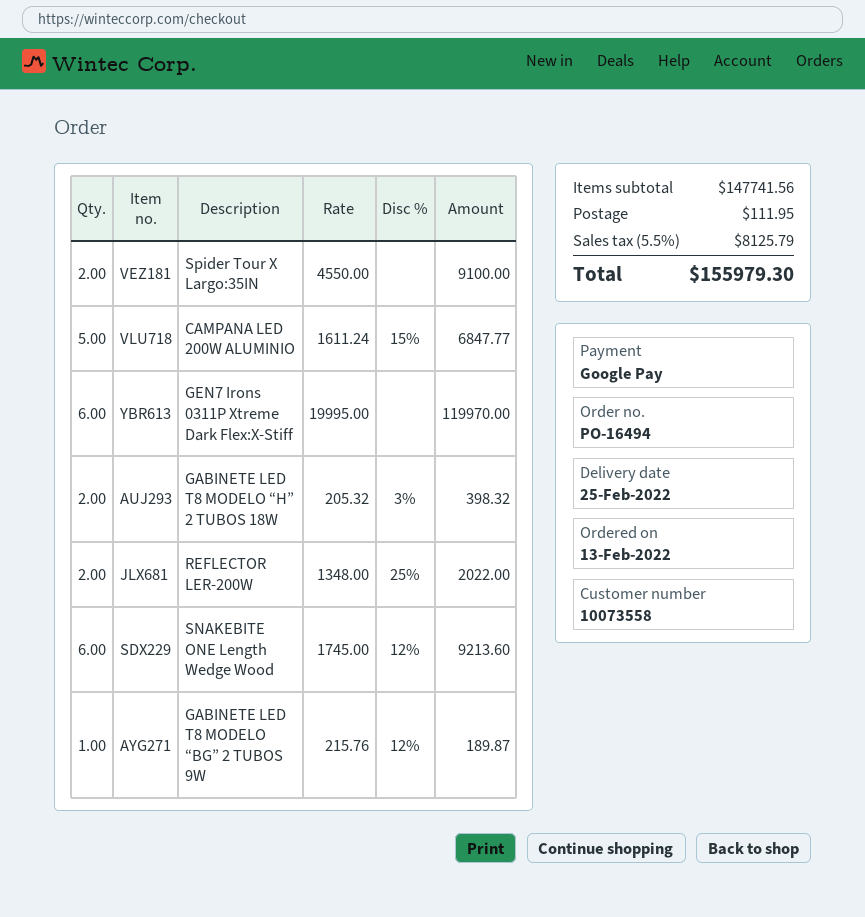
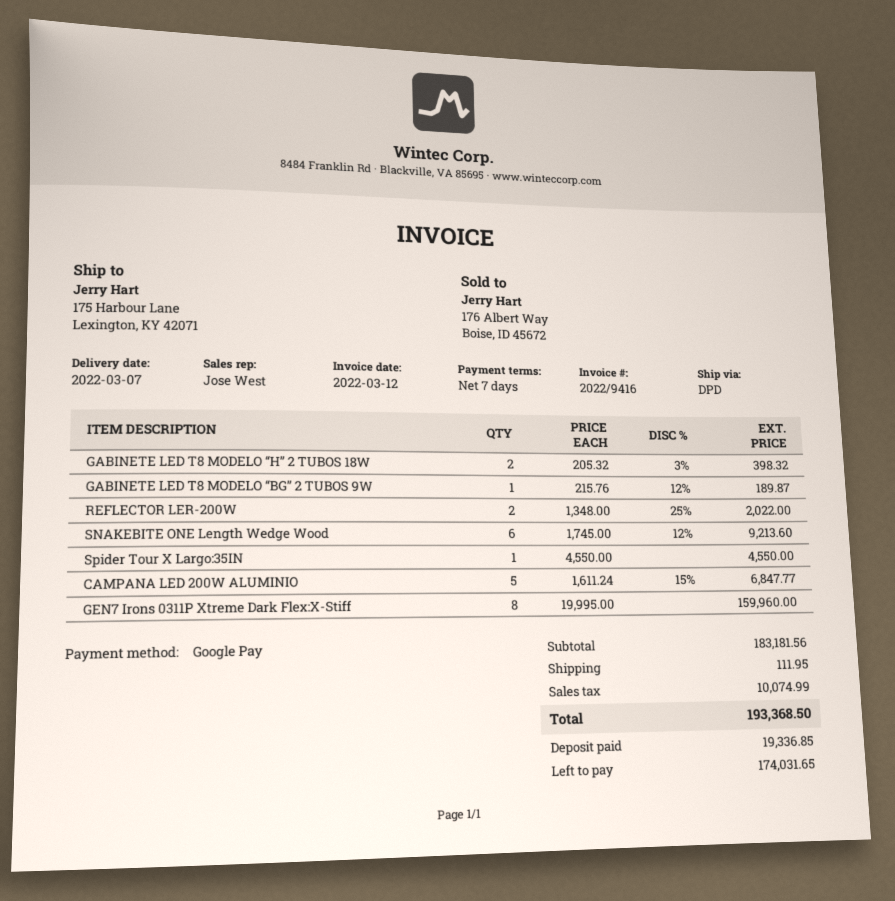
delivery date: 2022-02-25 -> 2022-03-07
Spider Tour X Largo:35IN: 2 x 4550.00 = 9100.00 -> 1 x 4550.00 = 4550.00
GEN7 Irons 0311P Xtreme Dark Flex:X-Stiff: 6 x 19995.00 = 119970.00 -> 8 x 19995.00 = 159960.00
subtotal: 147741.56 -> 183181.56
tax: 8125.79 -> 10074.99
total: 155979.30 -> 193368.50

